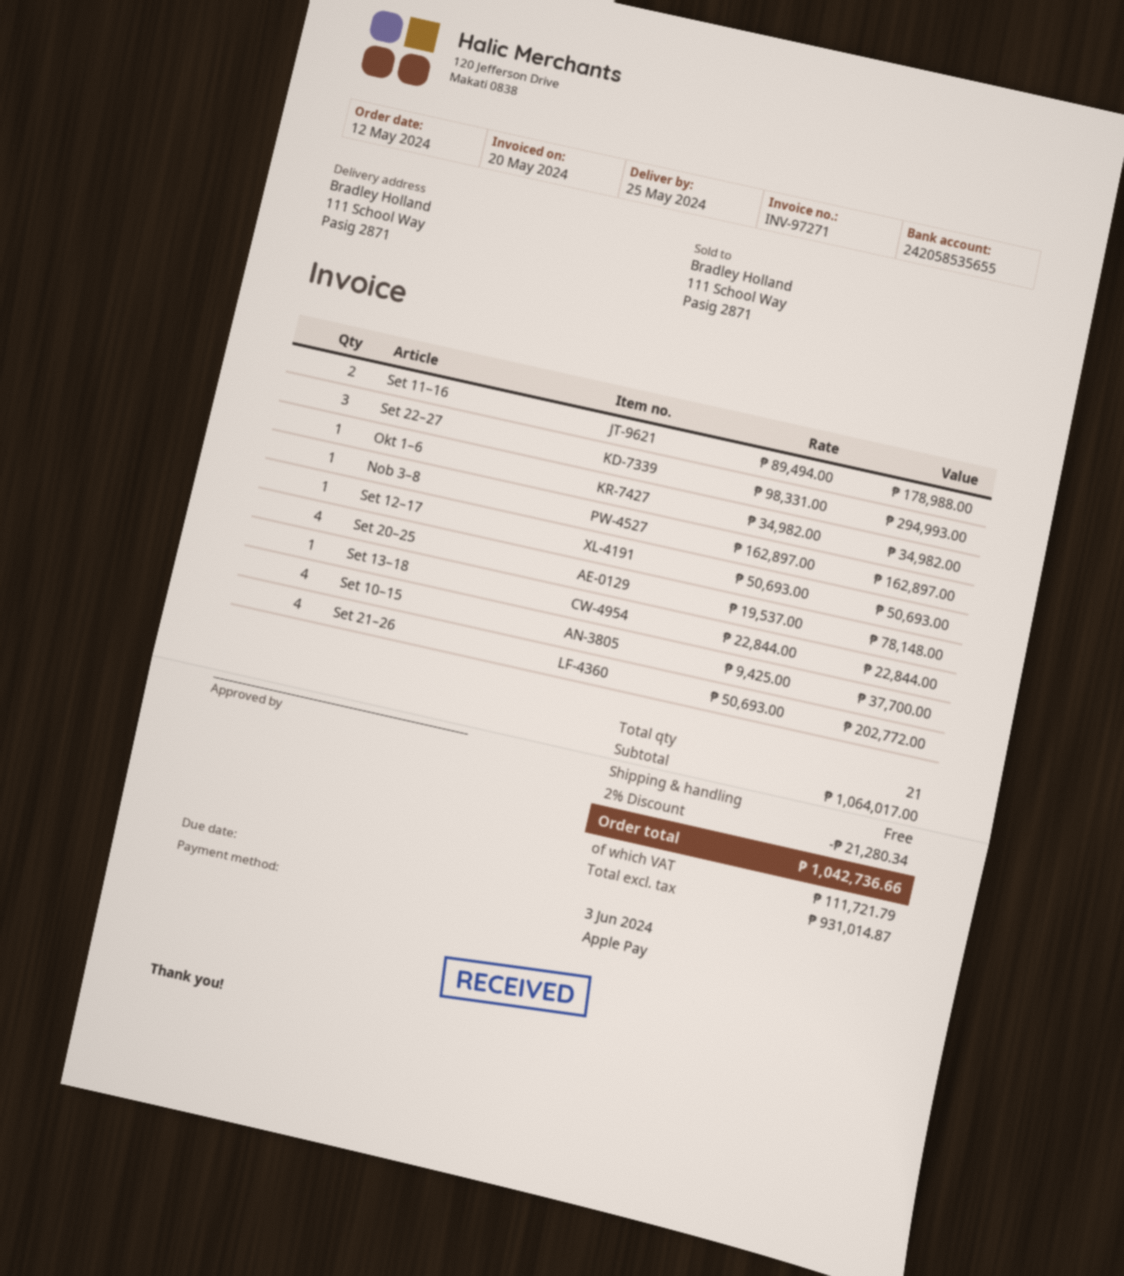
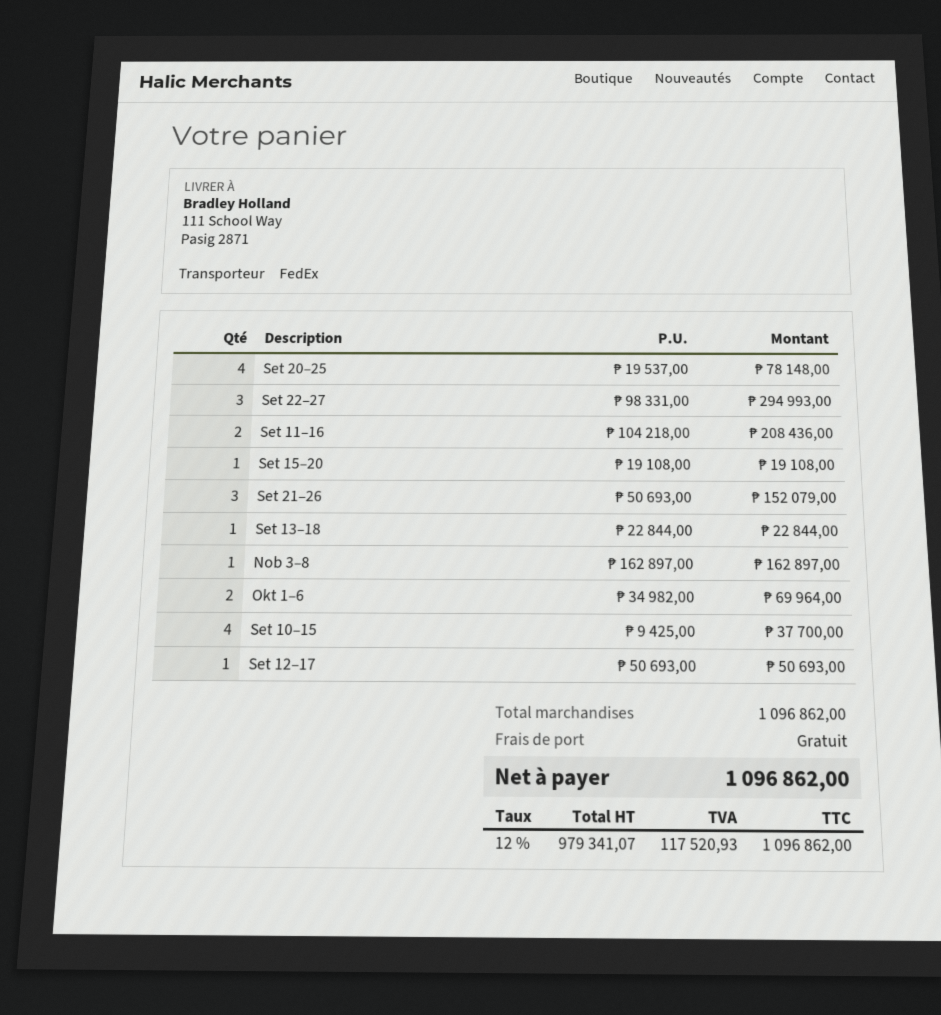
Set 11–16: 2 x 89494.00 = 178988.00 -> 2 x 104218.00 = 208436.00
Okt 1–6: 1 x 34982.00 = 34982.00 -> 2 x 34982.00 = 69964.00
Set 21–26: 4 x 50693.00 = 202772.00 -> 3 x 50693.00 = 152079.00
Set 15–20: none -> 1 x 19108.00 = 19108.00
subtotal: 1064017.00 -> 1096862.00
discount: 2% = 21280.34 -> none
net: 931014.87 -> 979341.07
tax: 111721.79 -> 117520.93
total: 1042736.66 -> 1096862.00

